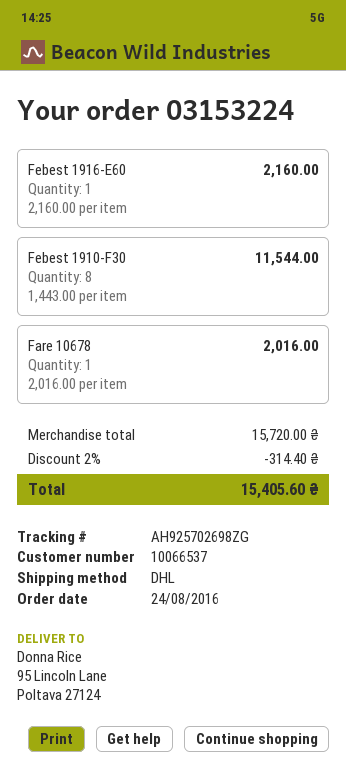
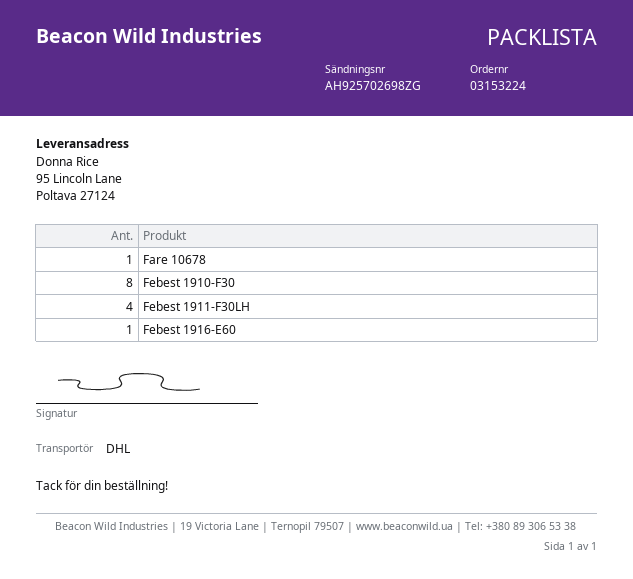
Febest 1911-F30LH: none -> 4

